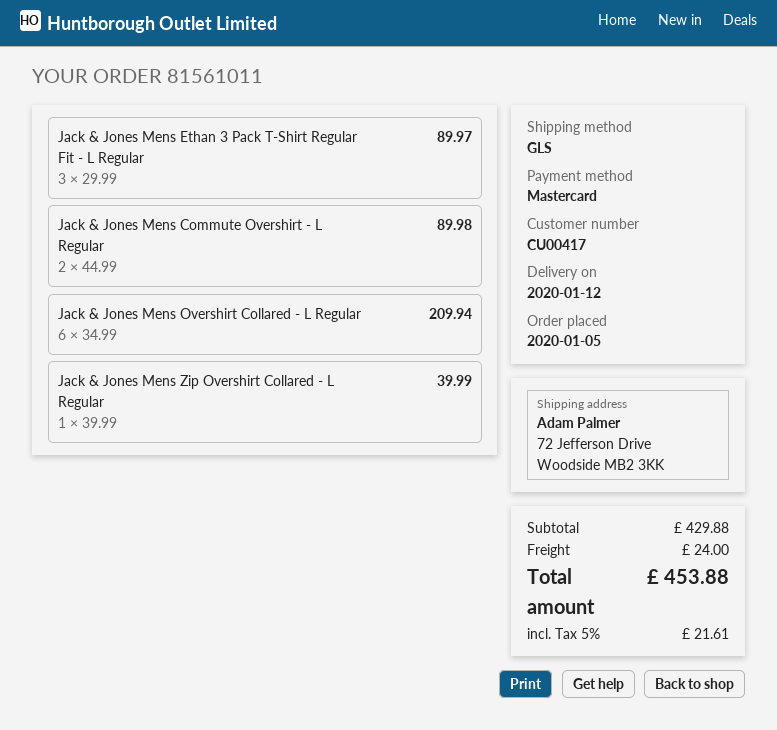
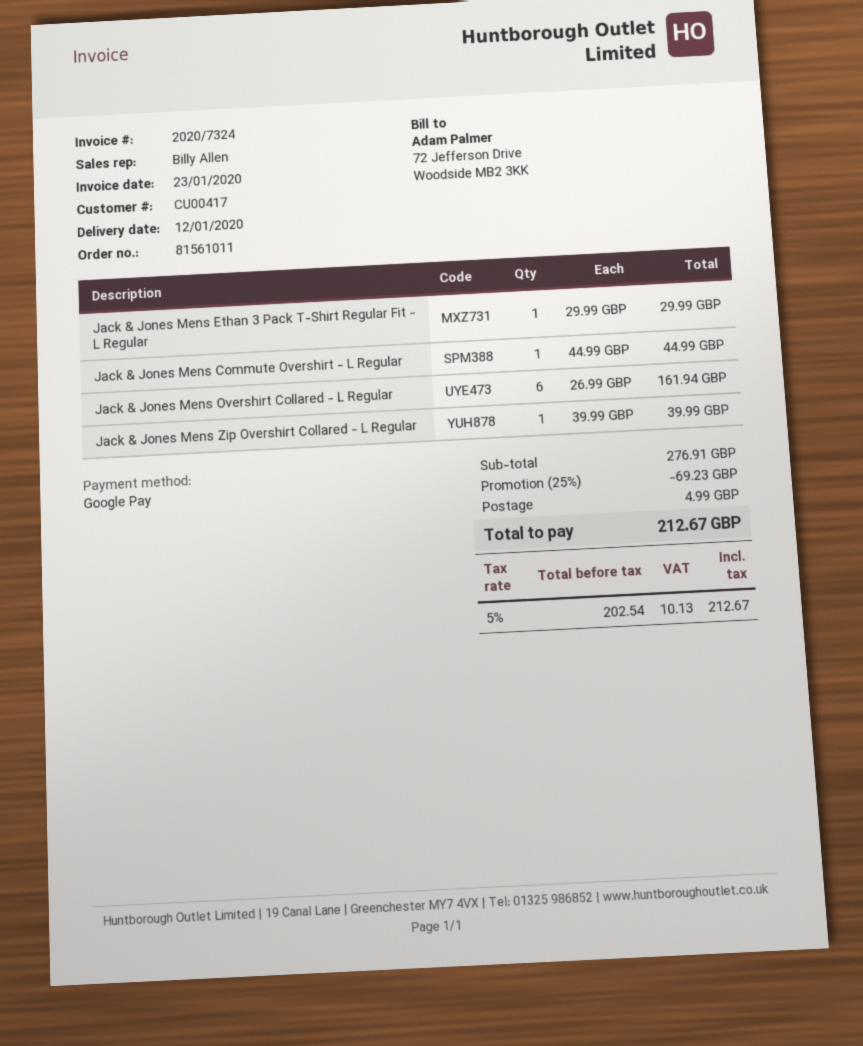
payment method: Mastercard -> Google Pay
Jack & Jones Mens Ethan 3 Pack T-Shirt Regular Fit - L Regular: 3 x 29.99 = 89.97 -> 1 x 29.99 = 29.99
Jack & Jones Mens Commute Overshirt - L Regular: 2 x 44.99 = 89.98 -> 1 x 44.99 = 44.99
Jack & Jones Mens Overshirt Collared - L Regular: 6 x 34.99 = 209.94 -> 6 x 26.99 = 161.94
subtotal: 429.88 -> 276.91
discount: none -> 25% = 69.23
shipping: 24.00 -> 4.99
tax: 5% = 21.61 -> 5% = 10.13
total: 453.88 -> 212.67

